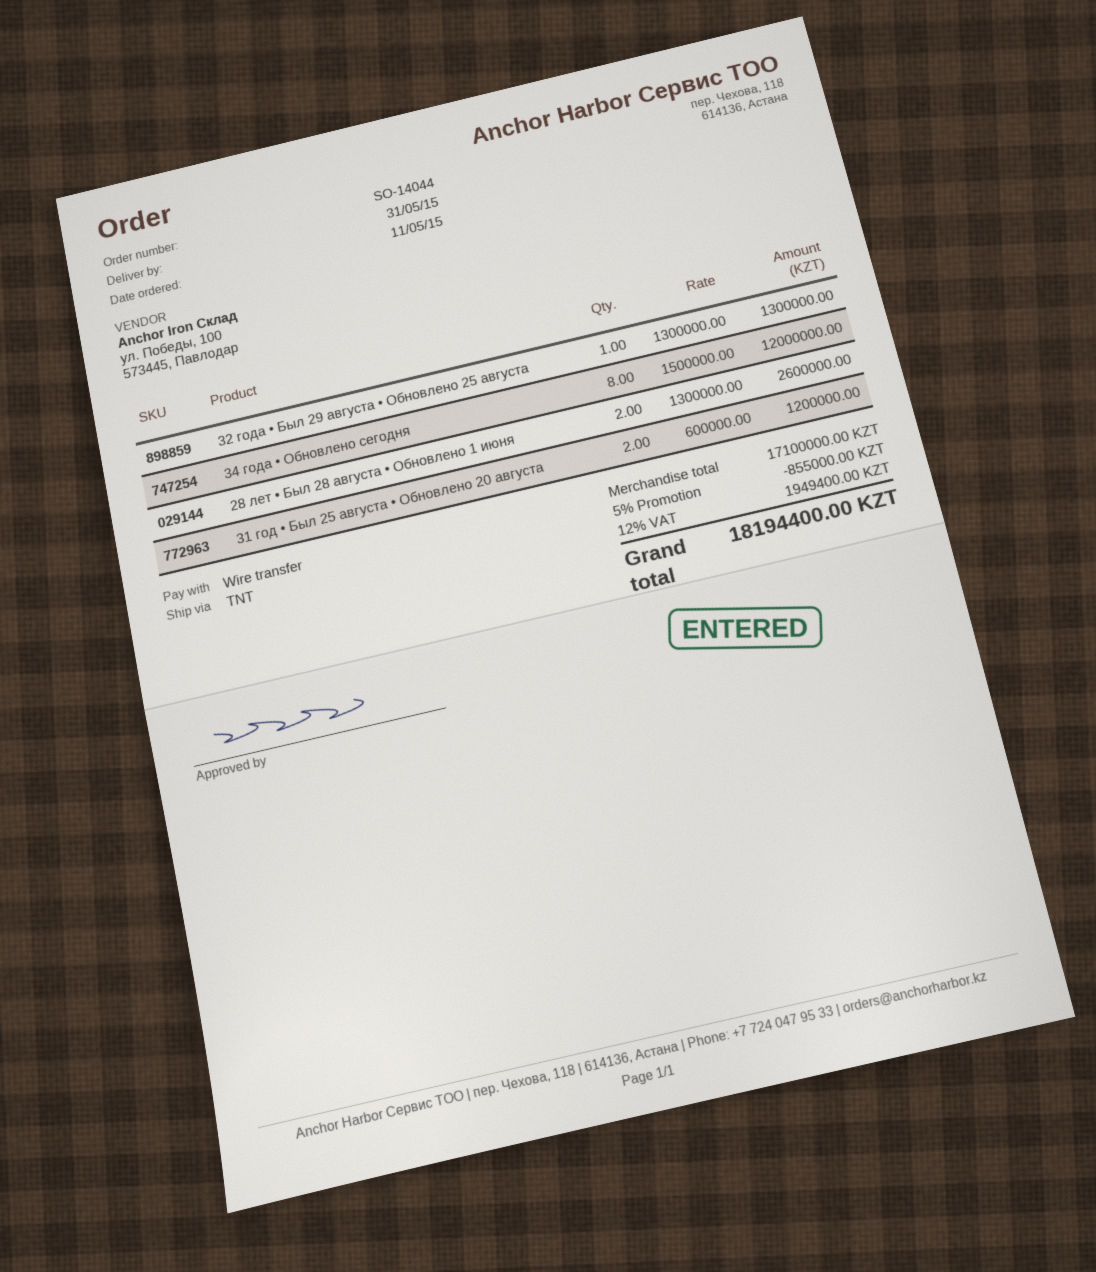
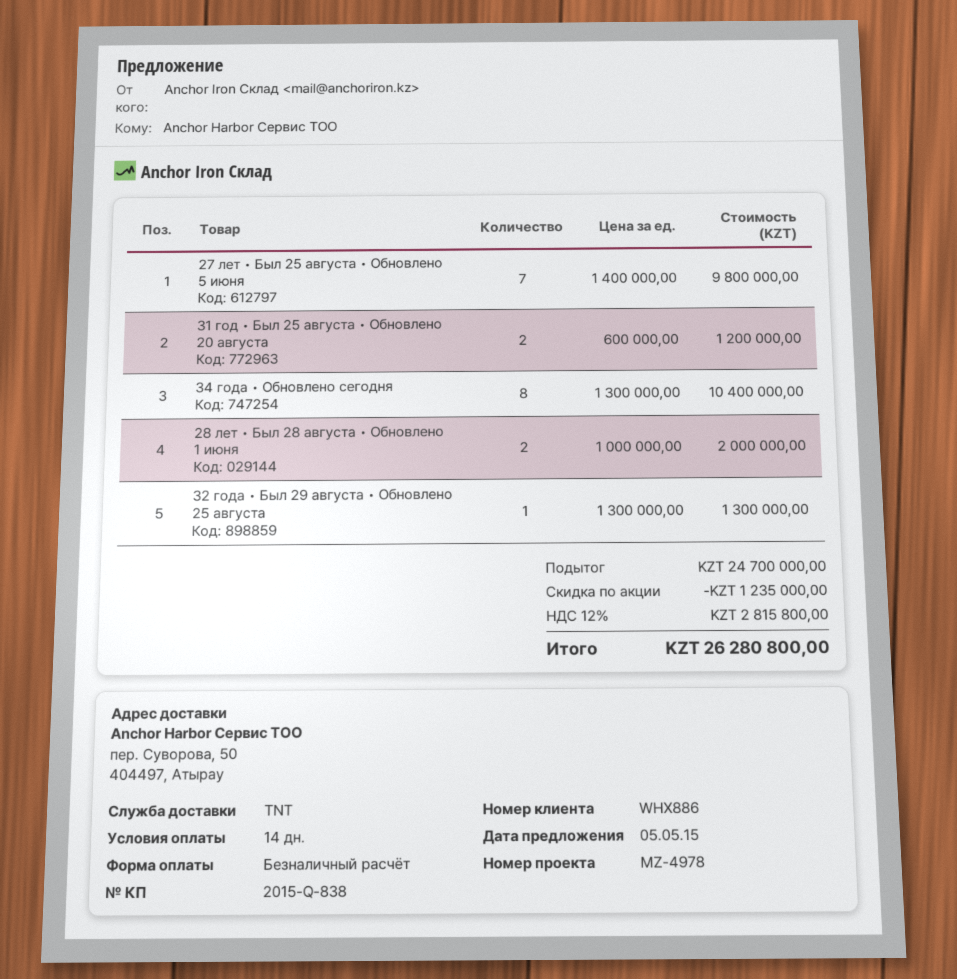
34 года • Обновлено сегодня: 8 x 1500000.00 = 12000000.00 -> 8 x 1300000.00 = 10400000.00
28 лет • Был 28 августа • Обновлено 1 июня: 2 x 1300000.00 = 2600000.00 -> 2 x 1000000.00 = 2000000.00
27 лет • Был 25 августа • Обновлено 5 июня: none -> 7 x 1400000.00 = 9800000.00
subtotal: 17100000.00 -> 24700000.00
discount: 855000.00 -> 1235000.00
tax: 12% = 1949400.00 -> 12% = 2815800.00
total: 18194400.00 -> 26280800.00

